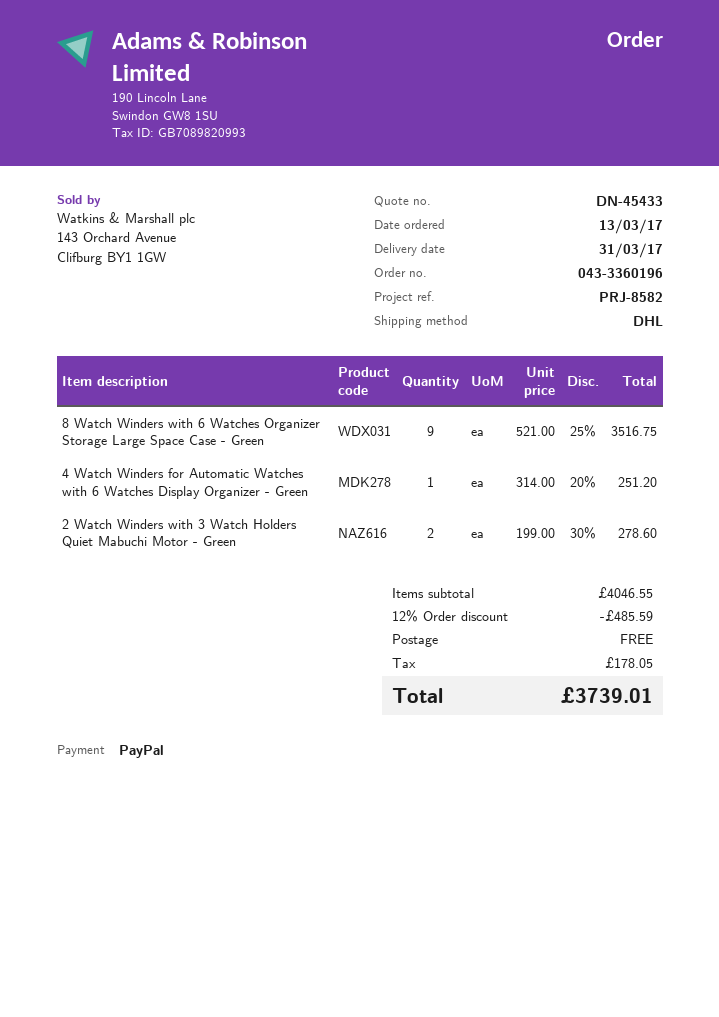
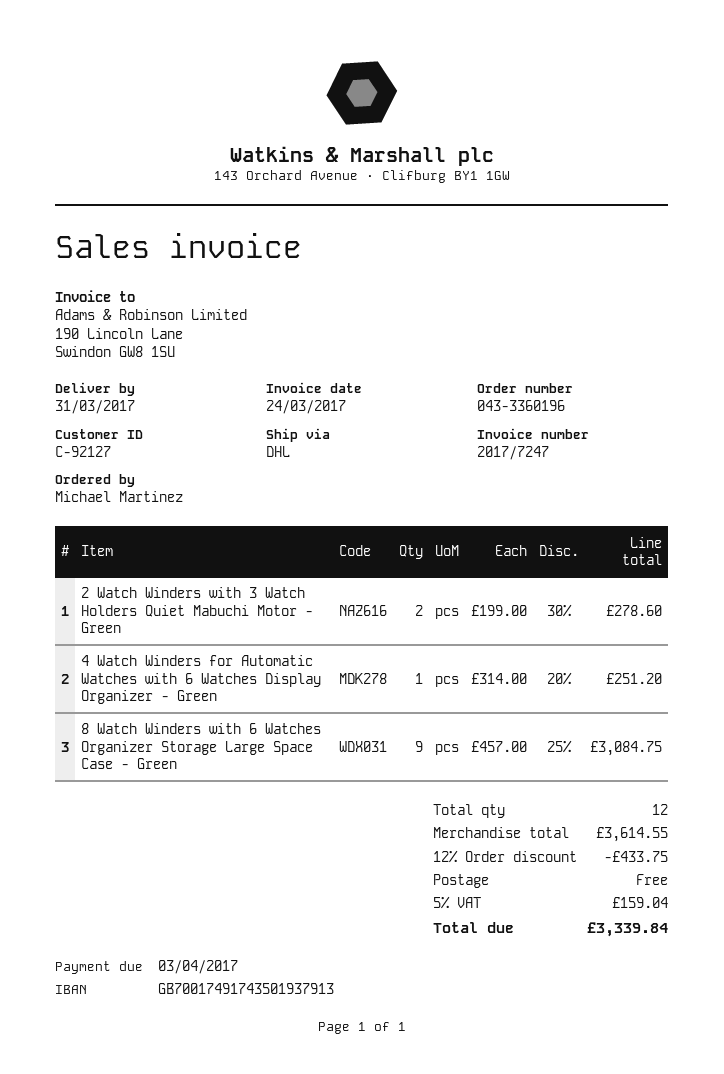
8 Watch Winders with 6 Watches Organizer Storage Large Space Case - Green: 9 x 521.00 - 25% = 3516.75 -> 9 x 457.00 - 25% = 3084.75
subtotal: 4046.55 -> 3614.55
discount: 12% = 485.59 -> 12% = 433.75
tax: 178.05 -> 159.04
total: 3739.01 -> 3339.84

